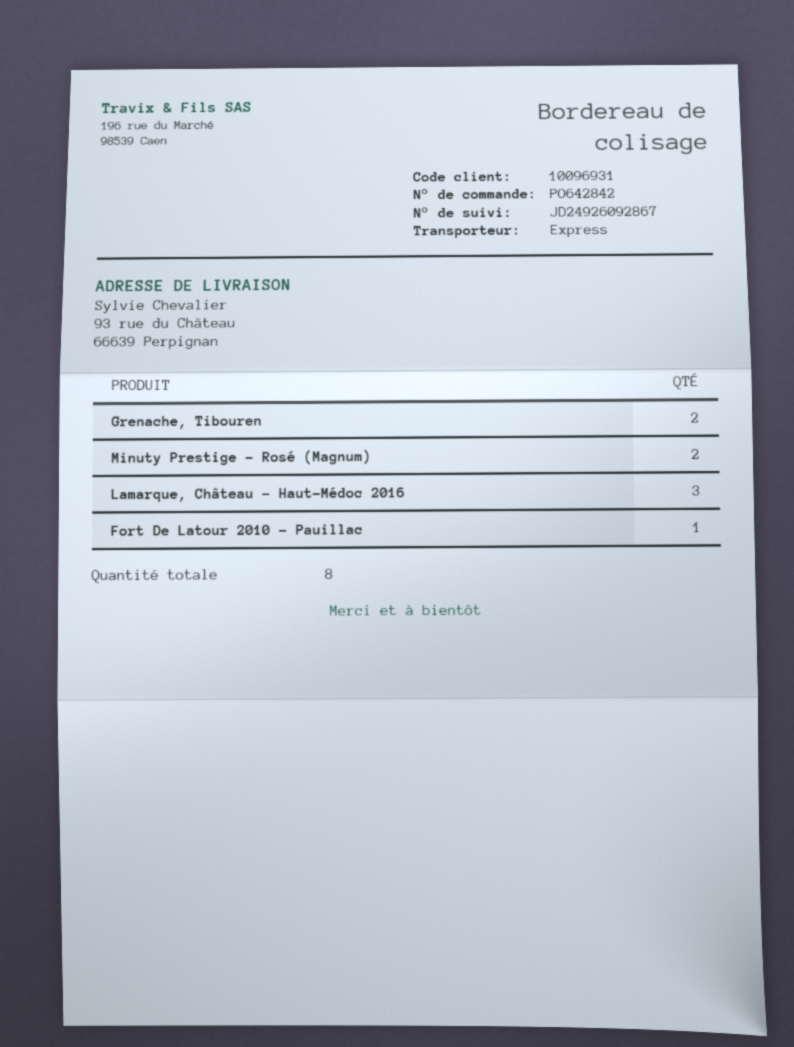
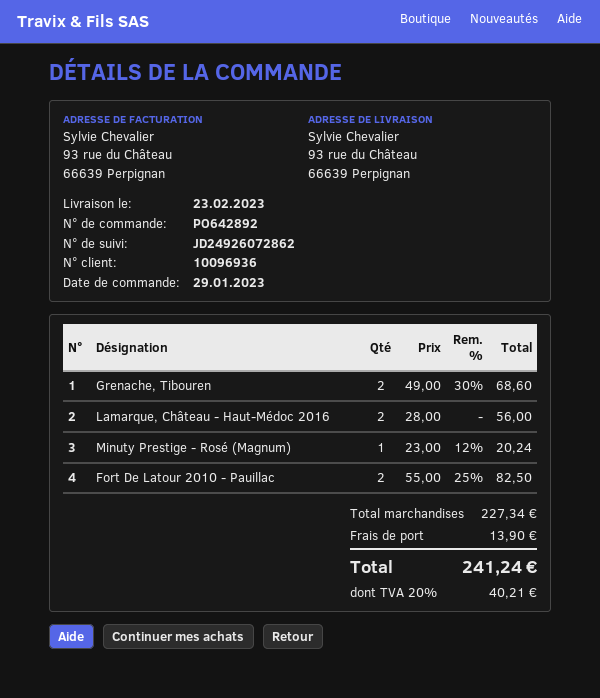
order number: PO642842 -> PO642892
customer number: 10096931 -> 10096936
tracking number: JD24926092867 -> JD24926072862
Minuty Prestige - Rosé (Magnum): 2 -> 1
Lamarque, Château - Haut-Médoc 2016: 3 -> 2
Fort De Latour 2010 - Pauillac: 1 -> 2

